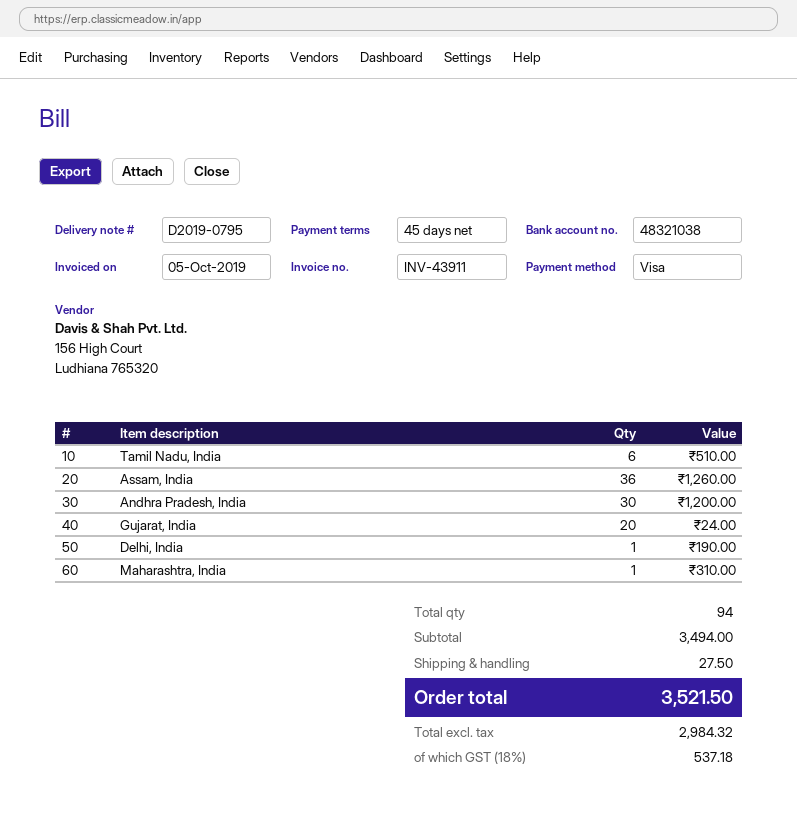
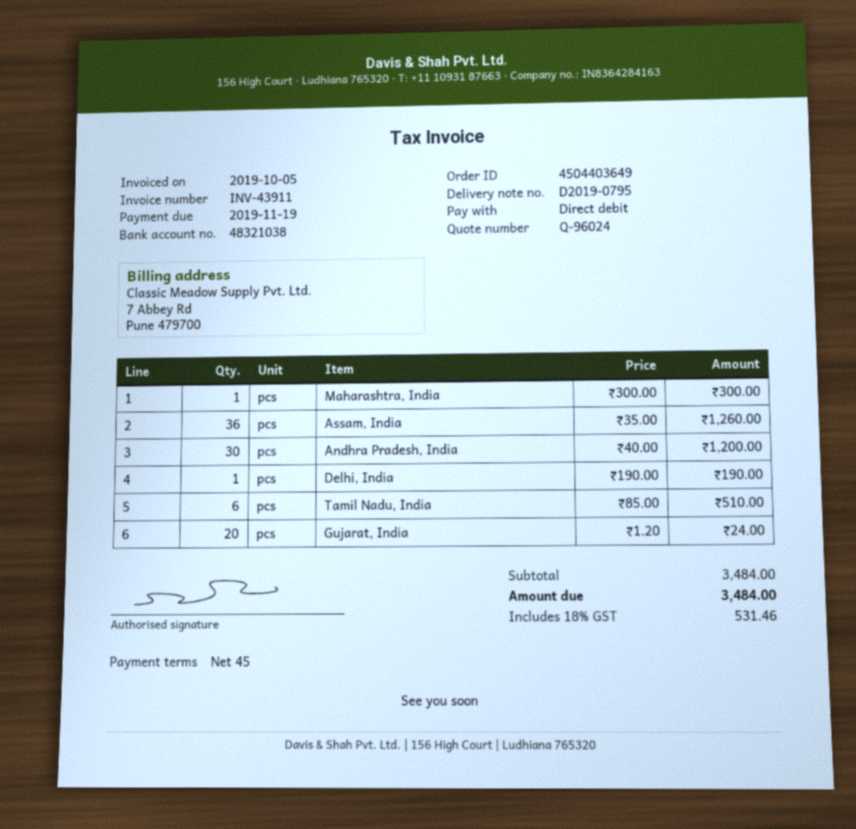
payment method: Visa -> direct debit
Maharashtra, India: 1 for 310.00 -> 1 for 300.00
subtotal: 3494.00 -> 3484.00
shipping: 27.50 -> none
tax: 18% = 537.18 -> 18% = 531.46
total: 3521.50 -> 3484.00

